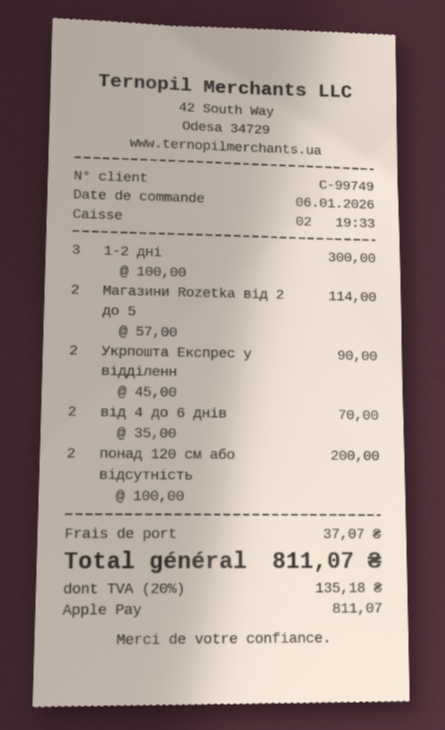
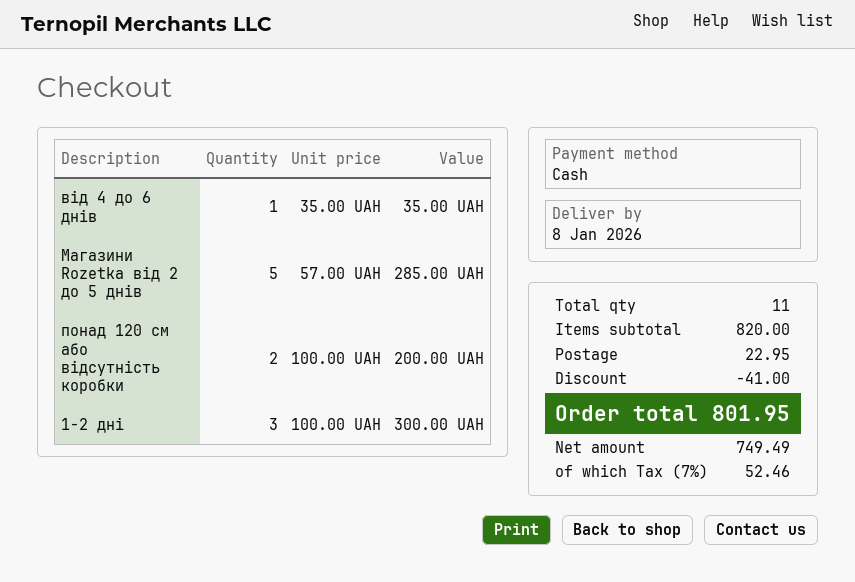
payment method: Apple Pay -> cash
Магазини Rozetka від 2 до 5: 2 x 57.00 = 114.00 -> 5 x 57.00 = 285.00
Укрпошта Експрес у відділенн: 2 x 45.00 = 90.00 -> none
від 4 до 6 днів: 2 x 35.00 = 70.00 -> 1 x 35.00 = 35.00
discount: none -> 41.00
shipping: 37.07 -> 22.95
tax: 20% = 135.18 -> 7% = 52.46
total: 811.07 -> 801.95

